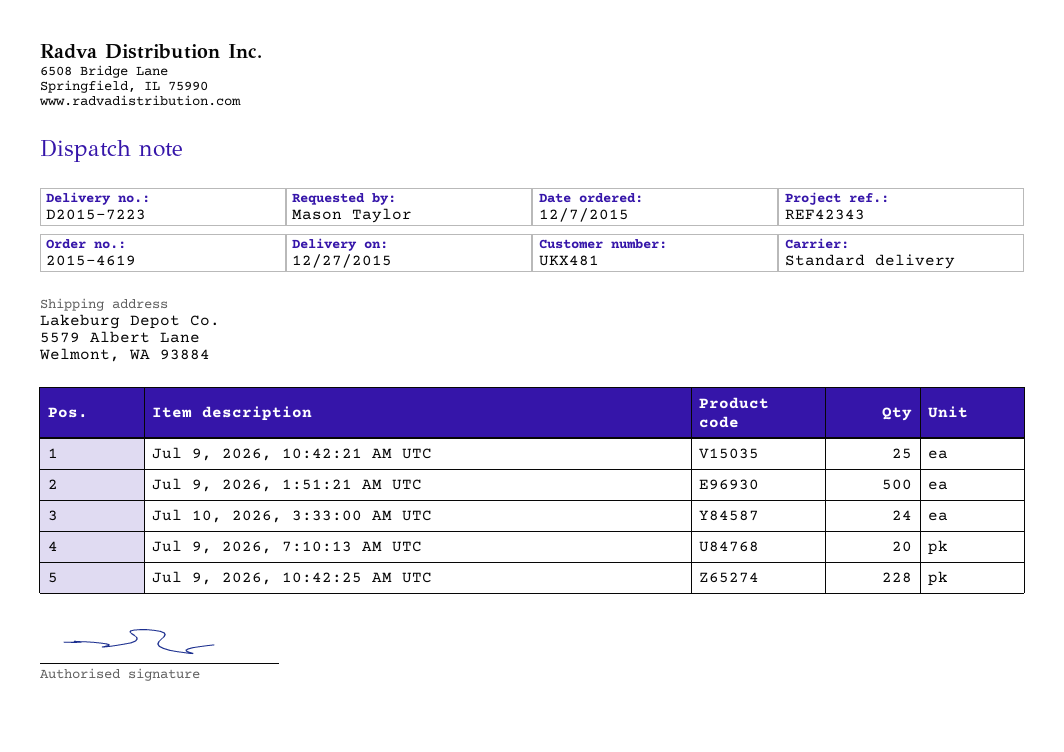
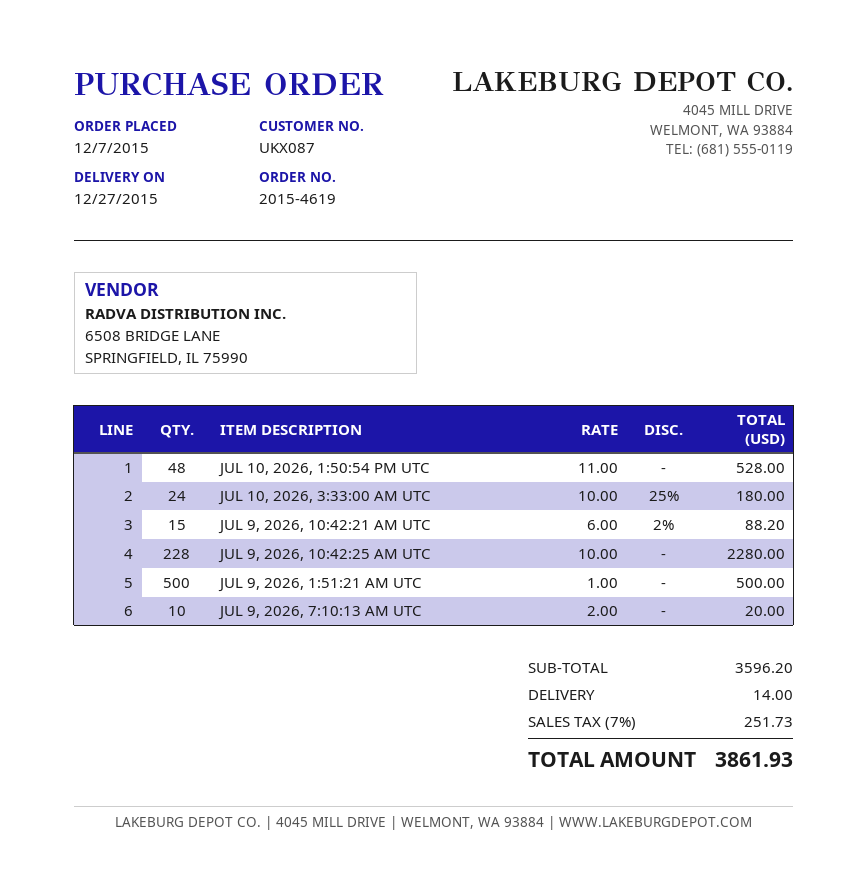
customer number: UKX481 -> UKX087
Jul 9, 2026, 10:42:21 AM UTC: 25 -> 15
Jul 9, 2026, 7:10:13 AM UTC: 20 -> 10
JUL 10, 2026, 1:50:54 PM UTC: none -> 48

